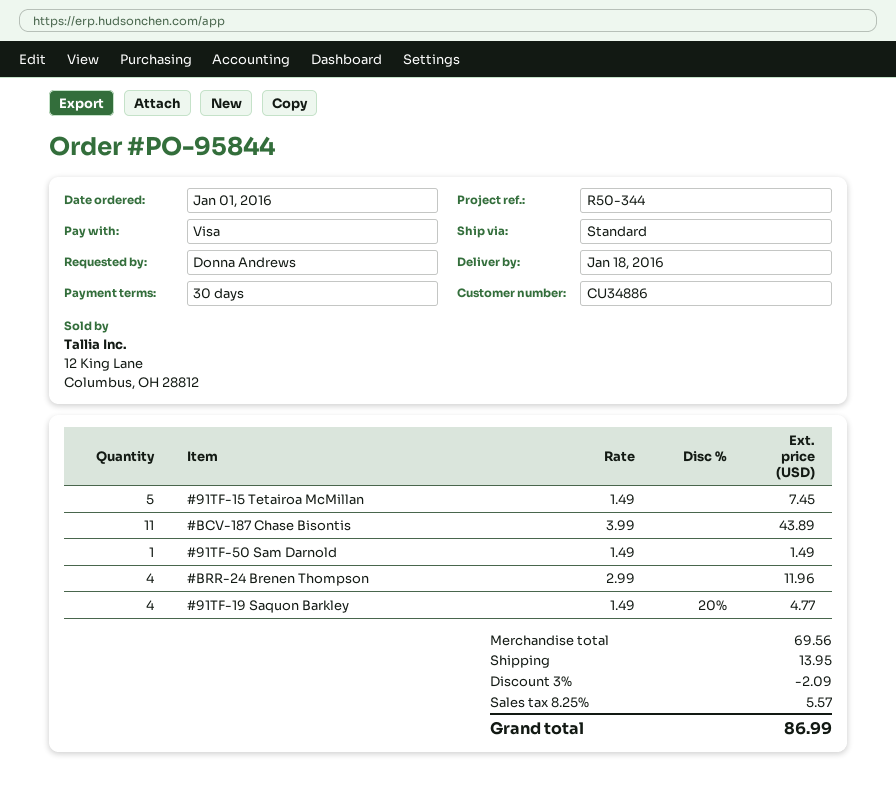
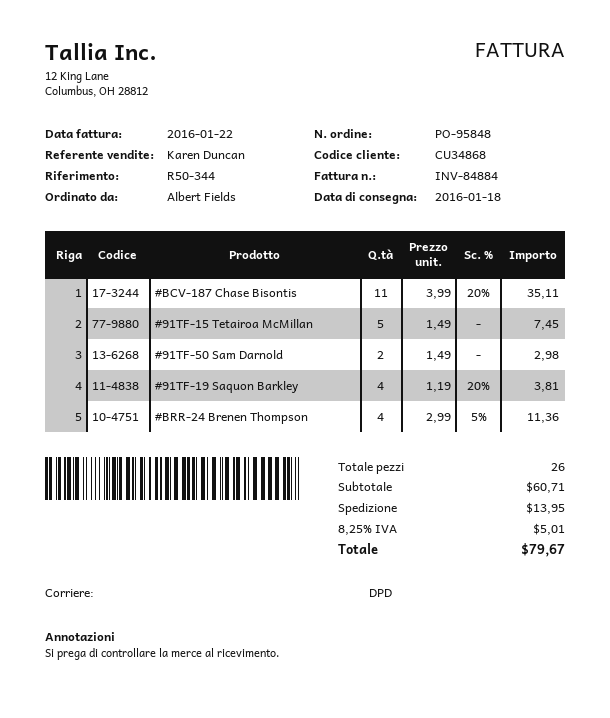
order number: PO-95844 -> PO-95848
customer number: CU34886 -> CU34868
ordered by: Donna Andrews -> Albert Fields
shipping method: standard -> DPD
#BCV-187 Chase Bisontis: 11 x 3.99 = 43.89 -> 11 x 3.99 - 20% = 35.11
#91TF-50 Sam Darnold: 1 x 1.49 = 1.49 -> 2 x 1.49 = 2.98
#BRR-24 Brenen Thompson: 4 x 2.99 = 11.96 -> 4 x 2.99 - 5% = 11.36
#91TF-19 Saquon Barkley: 4 x 1.49 - 20% = 4.77 -> 4 x 1.19 - 20% = 3.81
subtotal: 69.56 -> 60.71
discount: 3% = 2.09 -> none
tax: 8.25% = 5.57 -> 8.25% = 5.01
total: 86.99 -> 79.67

